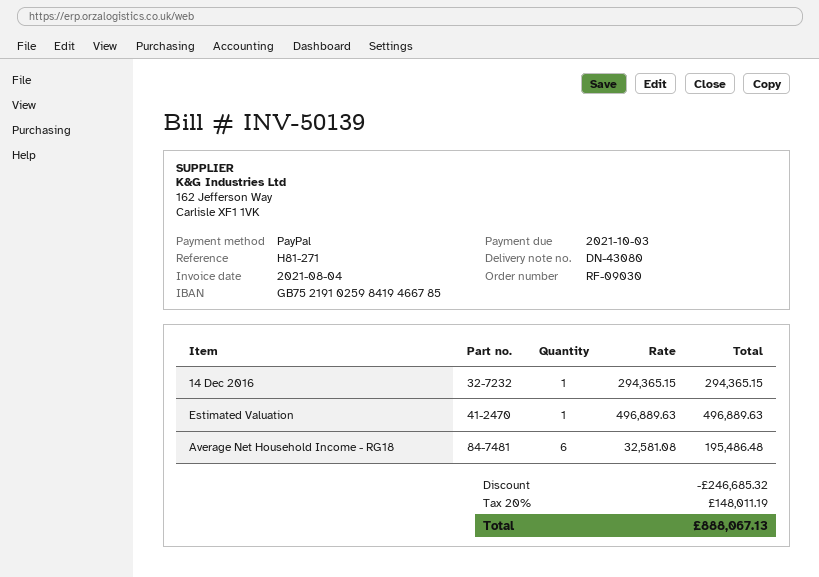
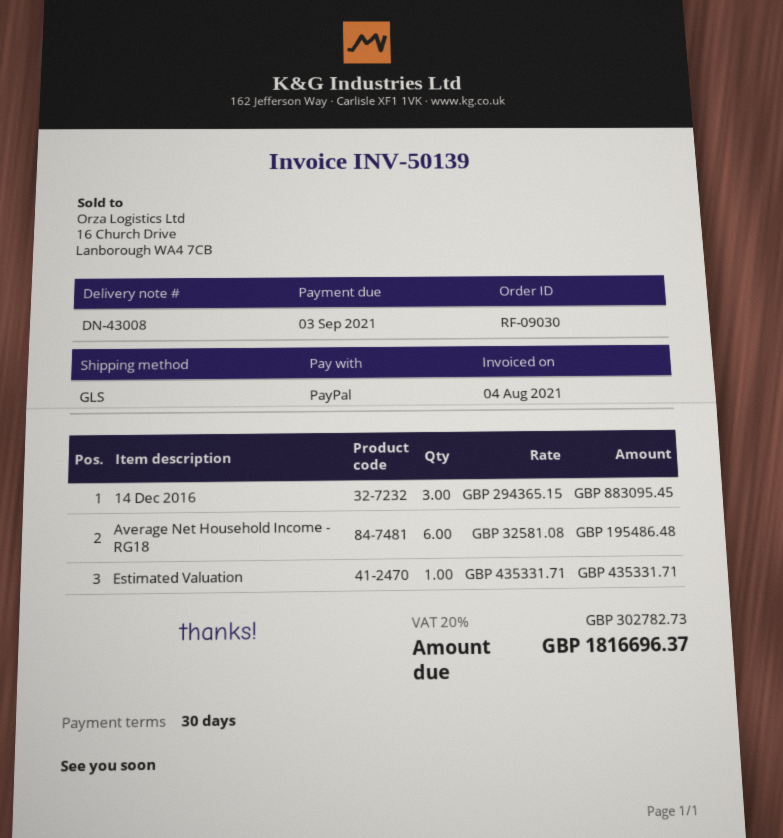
delivery note number: DN-43080 -> DN-43008
due date: 2021-10-03 -> 2021-09-03
14 Dec 2016: 1 x 294365.15 = 294365.15 -> 3 x 294365.15 = 883095.45
Estimated Valuation: 1 x 496889.63 = 496889.63 -> 1 x 435331.71 = 435331.71
discount: 246685.32 -> none
tax: 20% = 148011.19 -> 20% = 302782.73
total: 888067.13 -> 1816696.37

